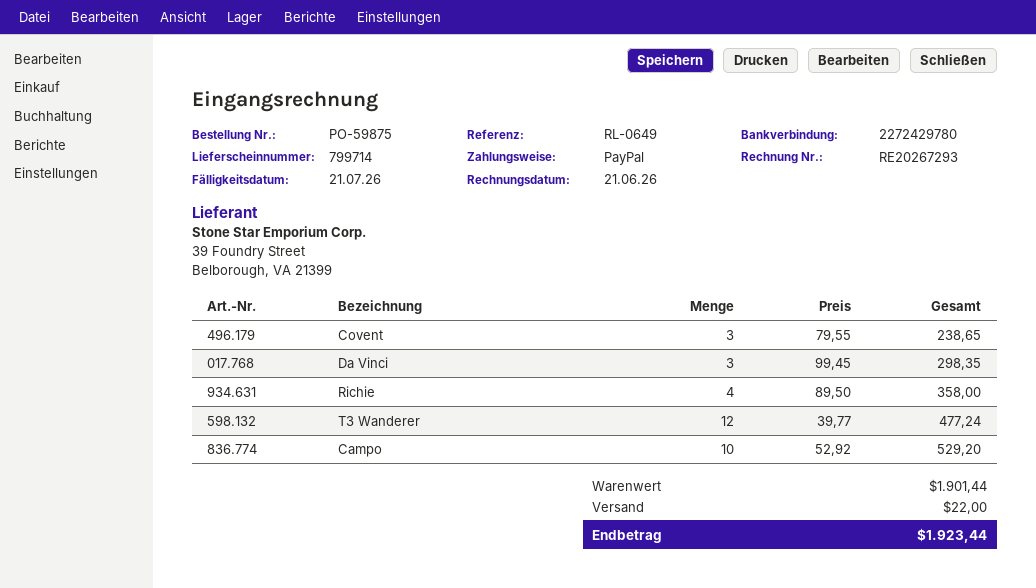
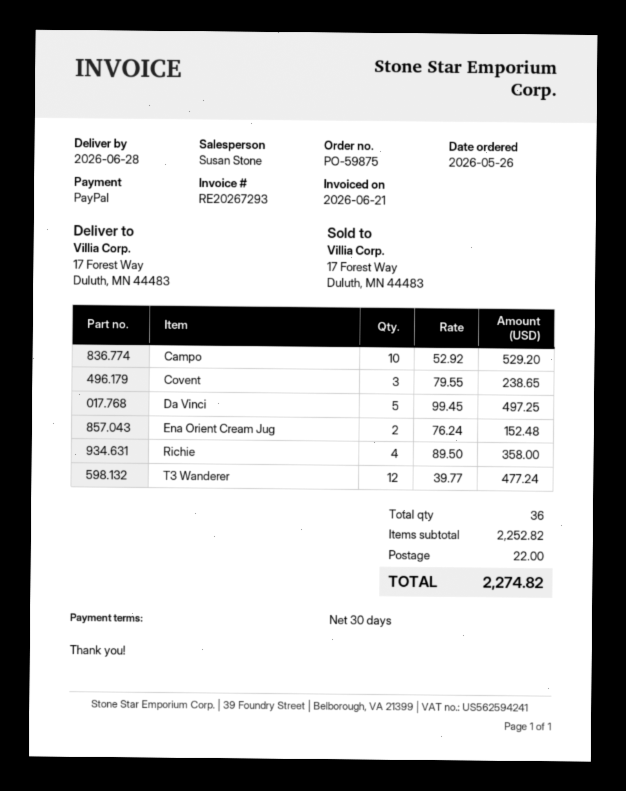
Da Vinci: 3 x 99.45 = 298.35 -> 5 x 99.45 = 497.25
Ena Orient Cream Jug: none -> 2 x 76.24 = 152.48
subtotal: 1901.44 -> 2252.82
total: 1923.44 -> 2274.82

